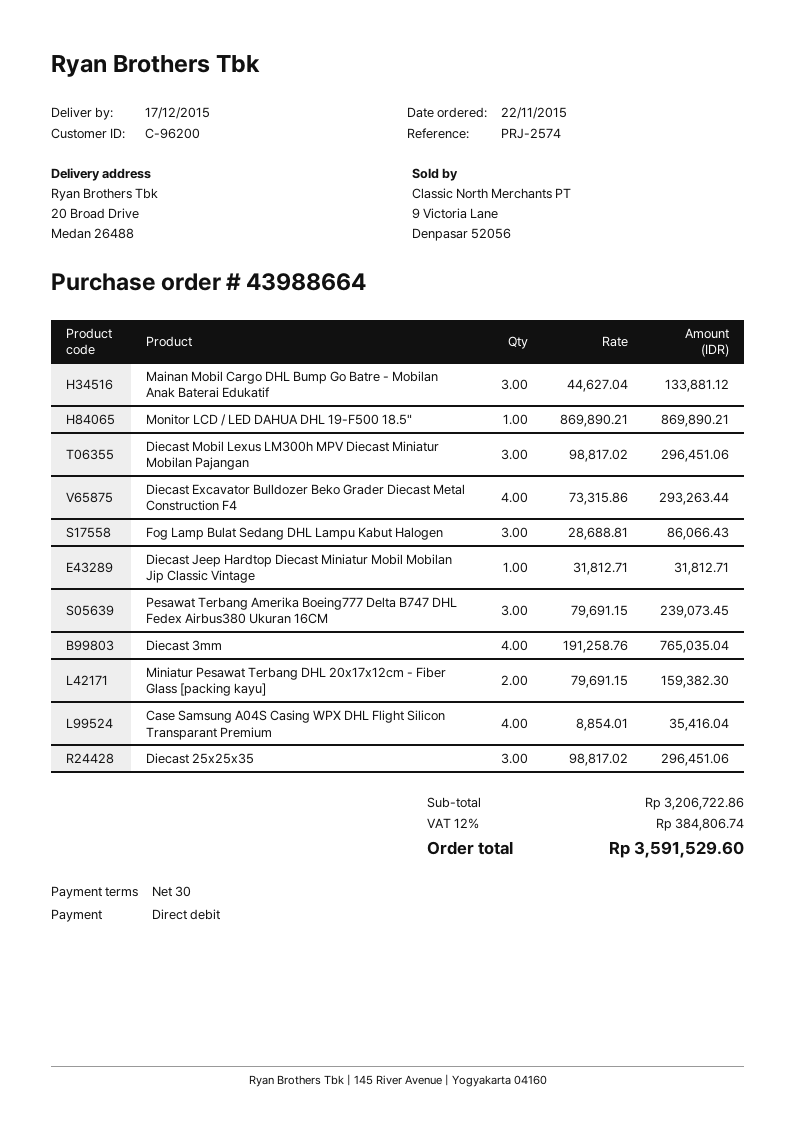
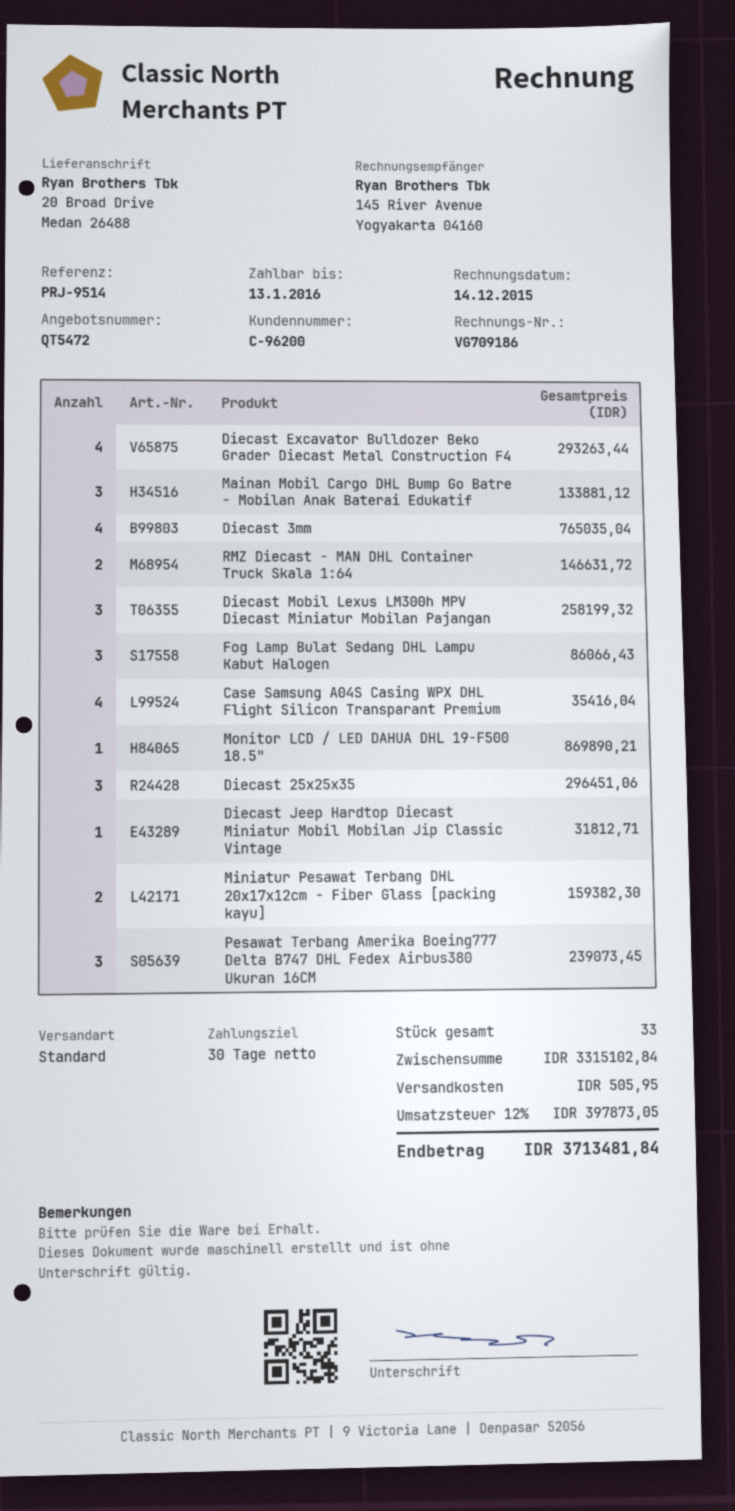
reference: PRJ-2574 -> PRJ-9514
Diecast Mobil Lexus LM300h MPV Diecast Miniatur Mobilan Pajangan: 3 for 296451.06 -> 3 for 258199.32
RMZ Diecast - MAN DHL Container Truck Skala 1:64: none -> 2 for 146631.72
subtotal: 3206722.86 -> 3315102.84
shipping: none -> 505.95
tax: 12% = 384806.74 -> 12% = 397873.05
total: 3591529.60 -> 3713481.84

